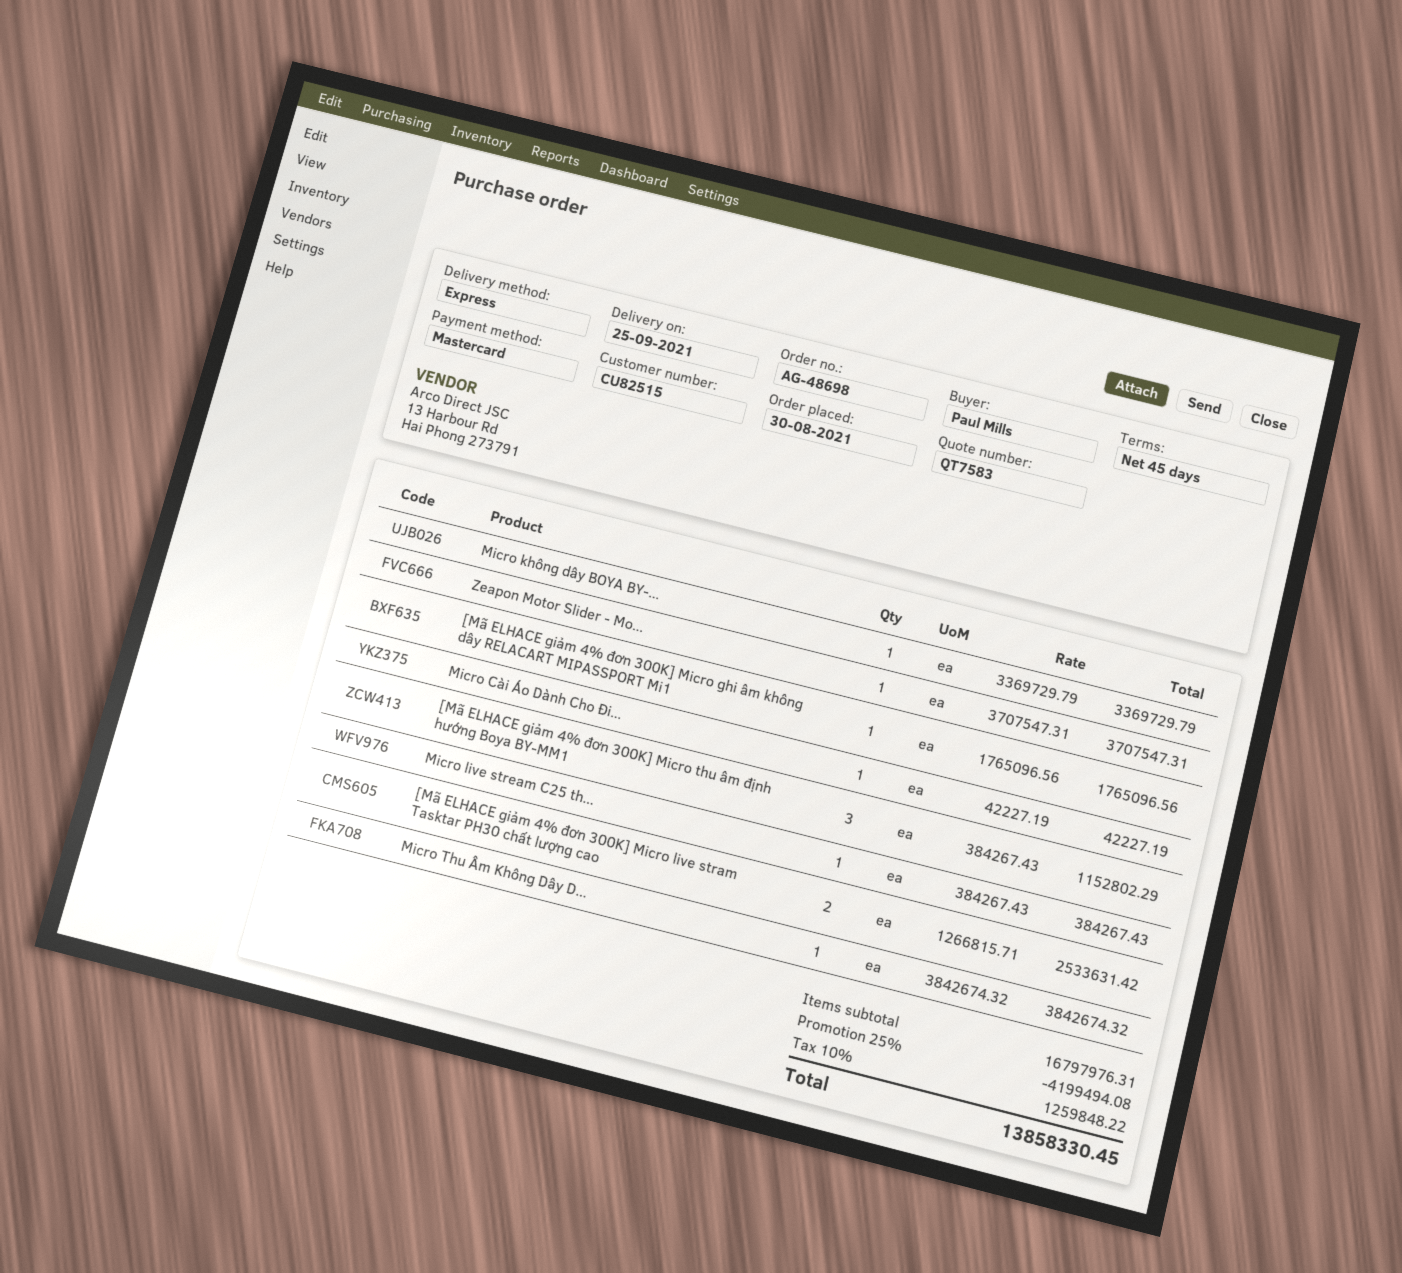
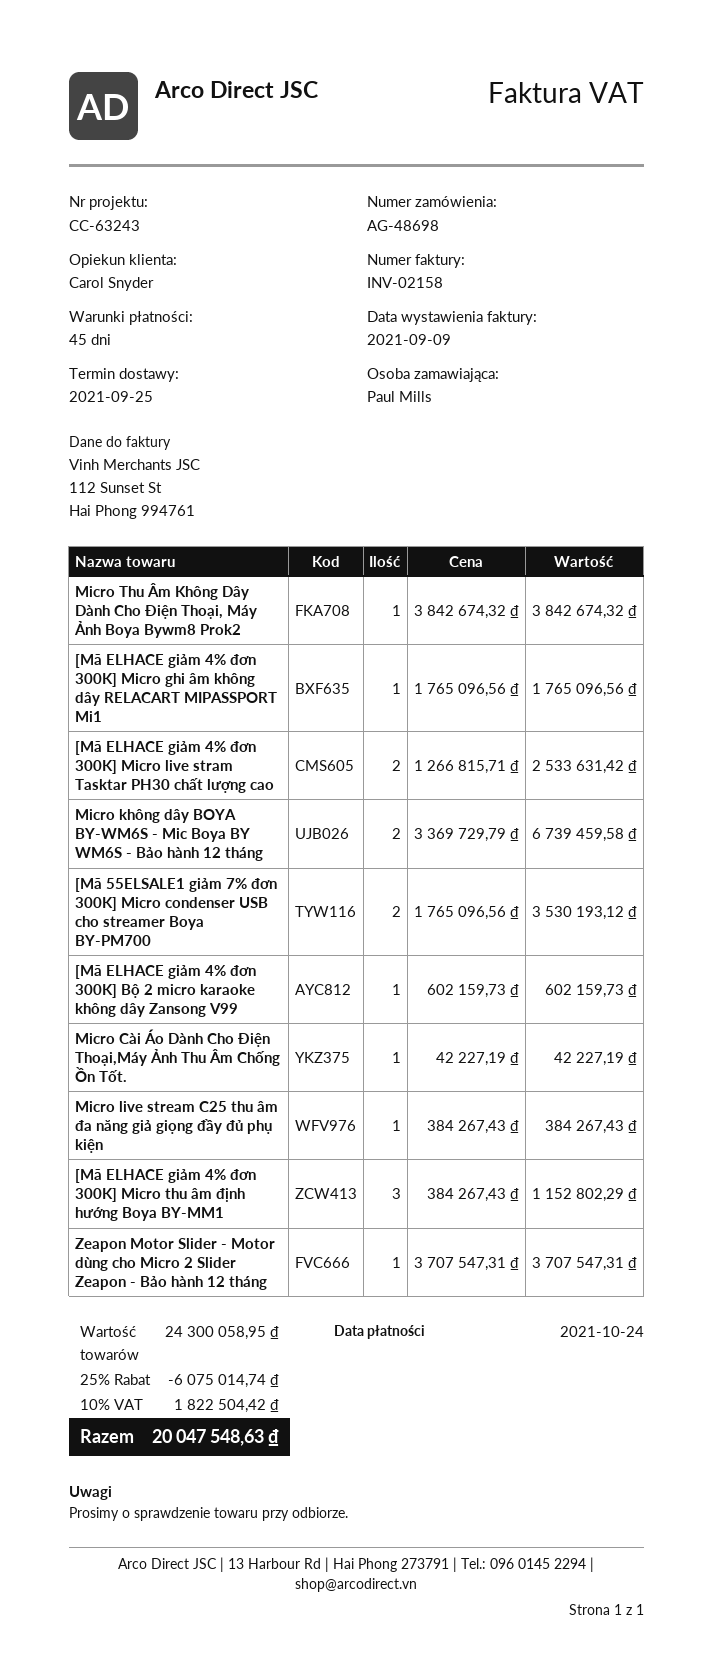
Micro không dây BOYA BY-...: 1 x 3369729.79 = 3369729.79 -> 2 x 3369729.79 = 6739459.58
[Mã 55ELSALE1 giảm 7% đơn 300K] Micro condenser USB cho streamer Boya BY-PM700: none -> 2 x 1765096.56 = 3530193.12
[Mã ELHACE giảm 4% đơn 300K] Bộ 2 micro karaoke không dây Zansong V99: none -> 1 x 602159.73 = 602159.73
subtotal: 16797976.31 -> 24300058.95
discount: 25% = 4199494.08 -> 25% = 6075014.74
tax: 10% = 1259848.22 -> 10% = 1822504.42
total: 13858330.45 -> 20047548.63

